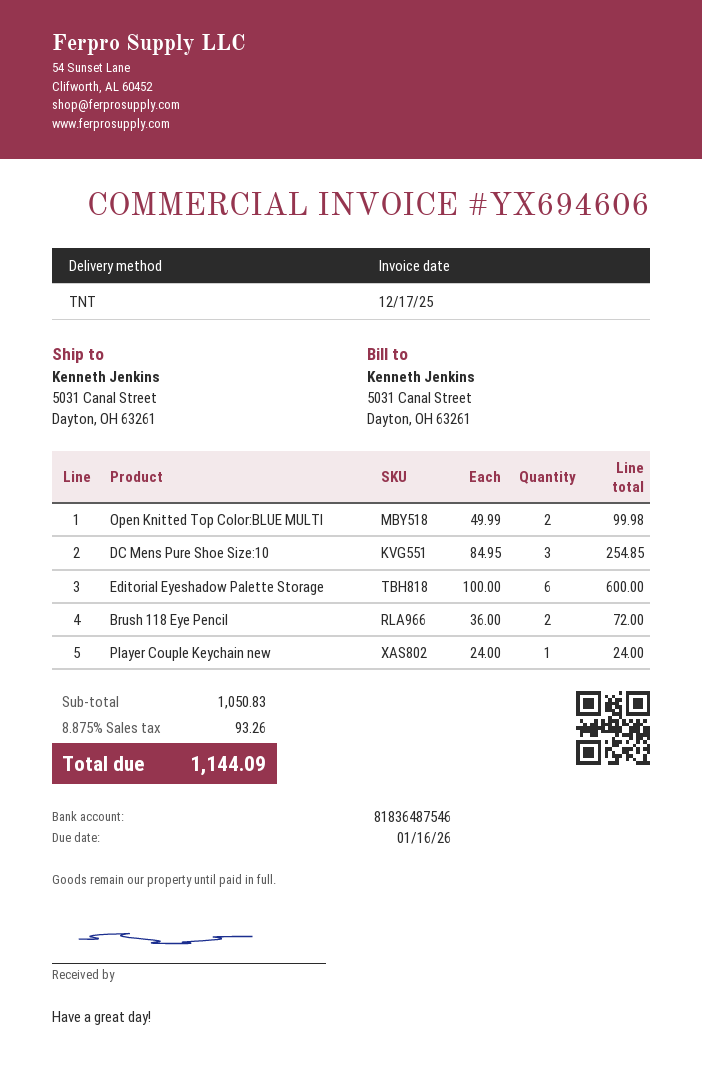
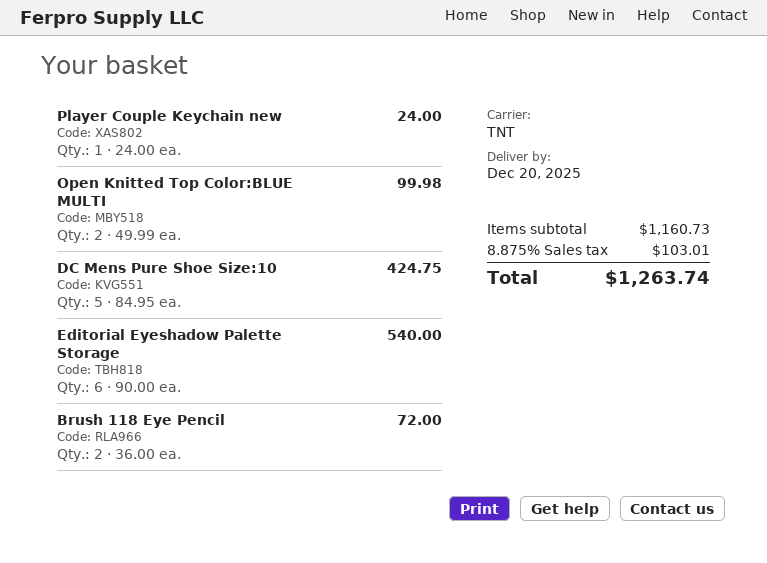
DC Mens Pure Shoe Size:10: 3 x 84.95 = 254.85 -> 5 x 84.95 = 424.75
Editorial Eyeshadow Palette Storage: 6 x 100.00 = 600.00 -> 6 x 90.00 = 540.00
subtotal: 1050.83 -> 1160.73
tax: 8.875% = 93.26 -> 8.875% = 103.01
total: 1144.09 -> 1263.74

